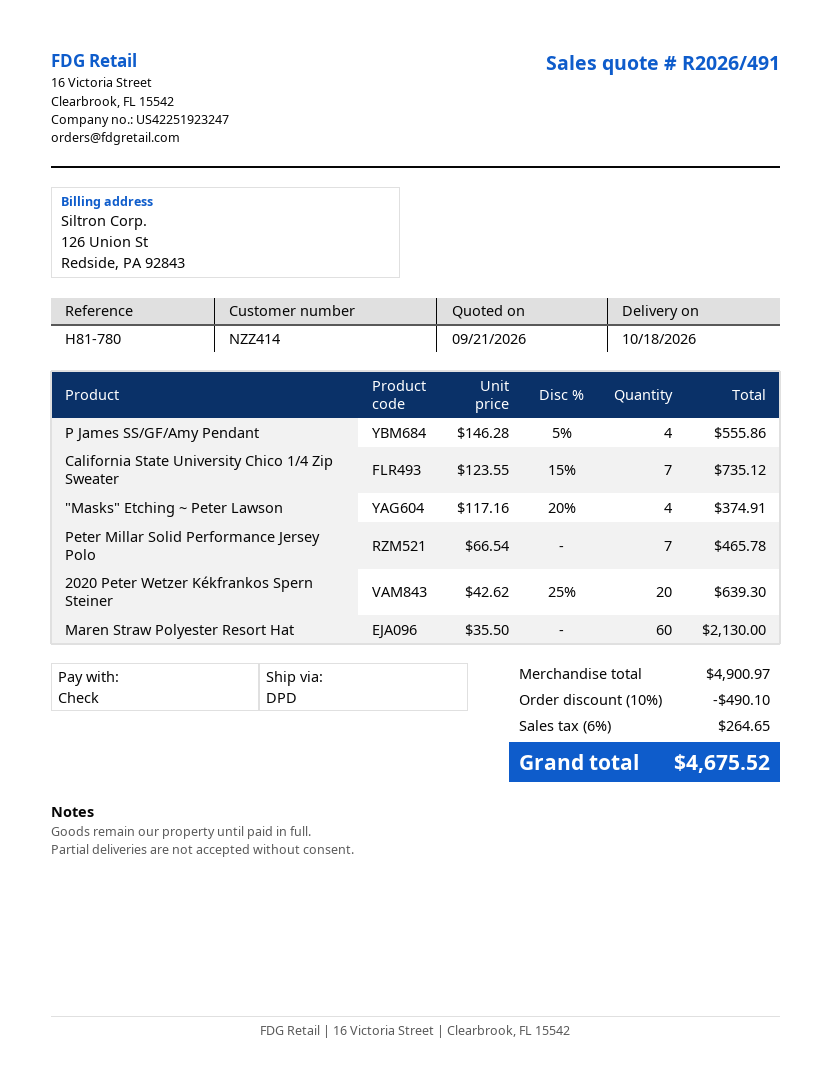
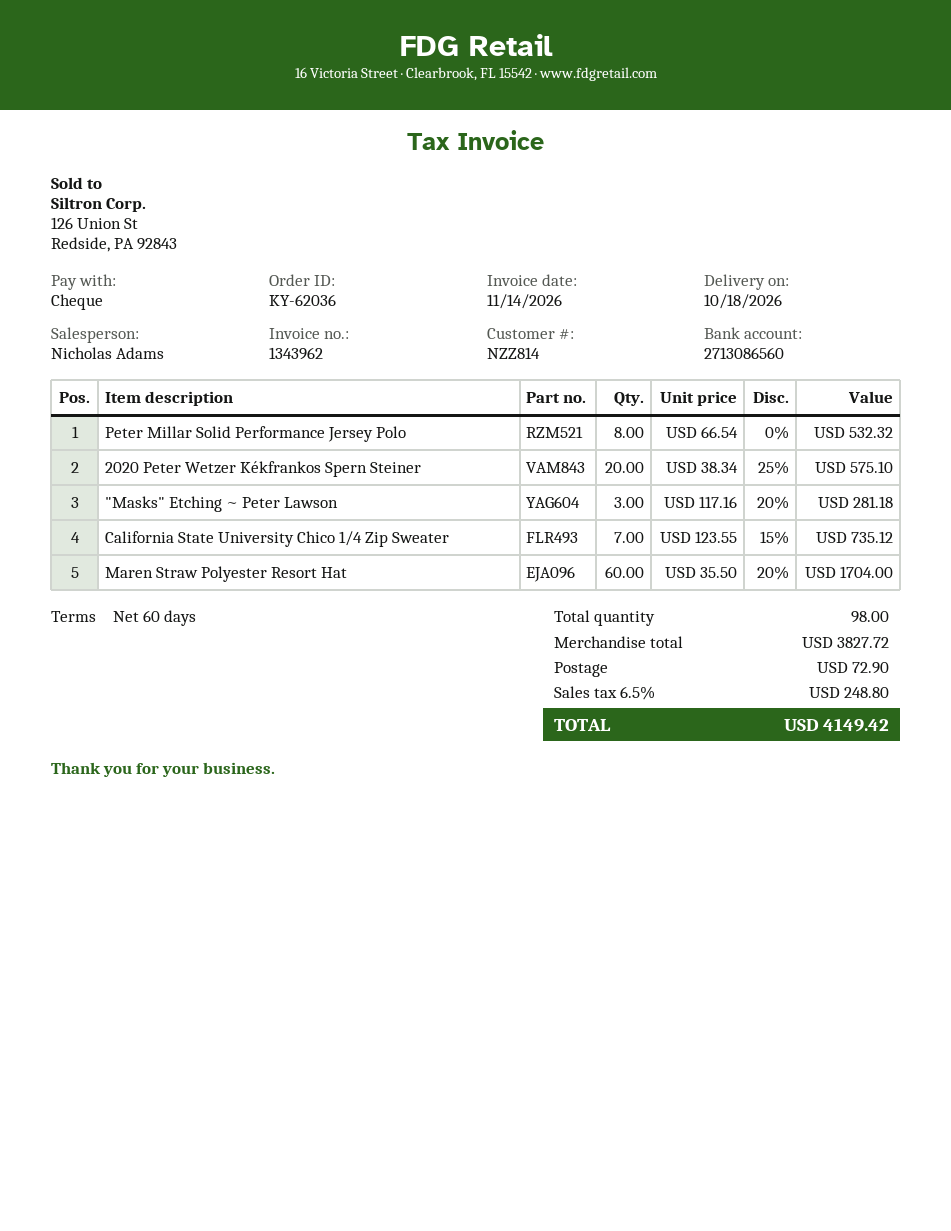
customer number: NZZ414 -> NZZ814
P James SS/GF/Amy Pendant: 4 x 146.28 - 5% = 555.86 -> none
"Masks" Etching ~ Peter Lawson: 4 x 117.16 - 20% = 374.91 -> 3 x 117.16 - 20% = 281.18
Peter Millar Solid Performance Jersey Polo: 7 x 66.54 = 465.78 -> 8 x 66.54 = 532.32
2020 Peter Wetzer Kékfrankos Spern Steiner: 20 x 42.62 - 25% = 639.30 -> 20 x 38.34 - 25% = 575.10
Maren Straw Polyester Resort Hat: 60 x 35.50 = 2130.00 -> 60 x 35.50 - 20% = 1704.00
subtotal: 4900.97 -> 3827.72
discount: 10% = 490.10 -> none
shipping: none -> 72.90
tax: 6% = 264.65 -> 6.5% = 248.80
total: 4675.52 -> 4149.42

